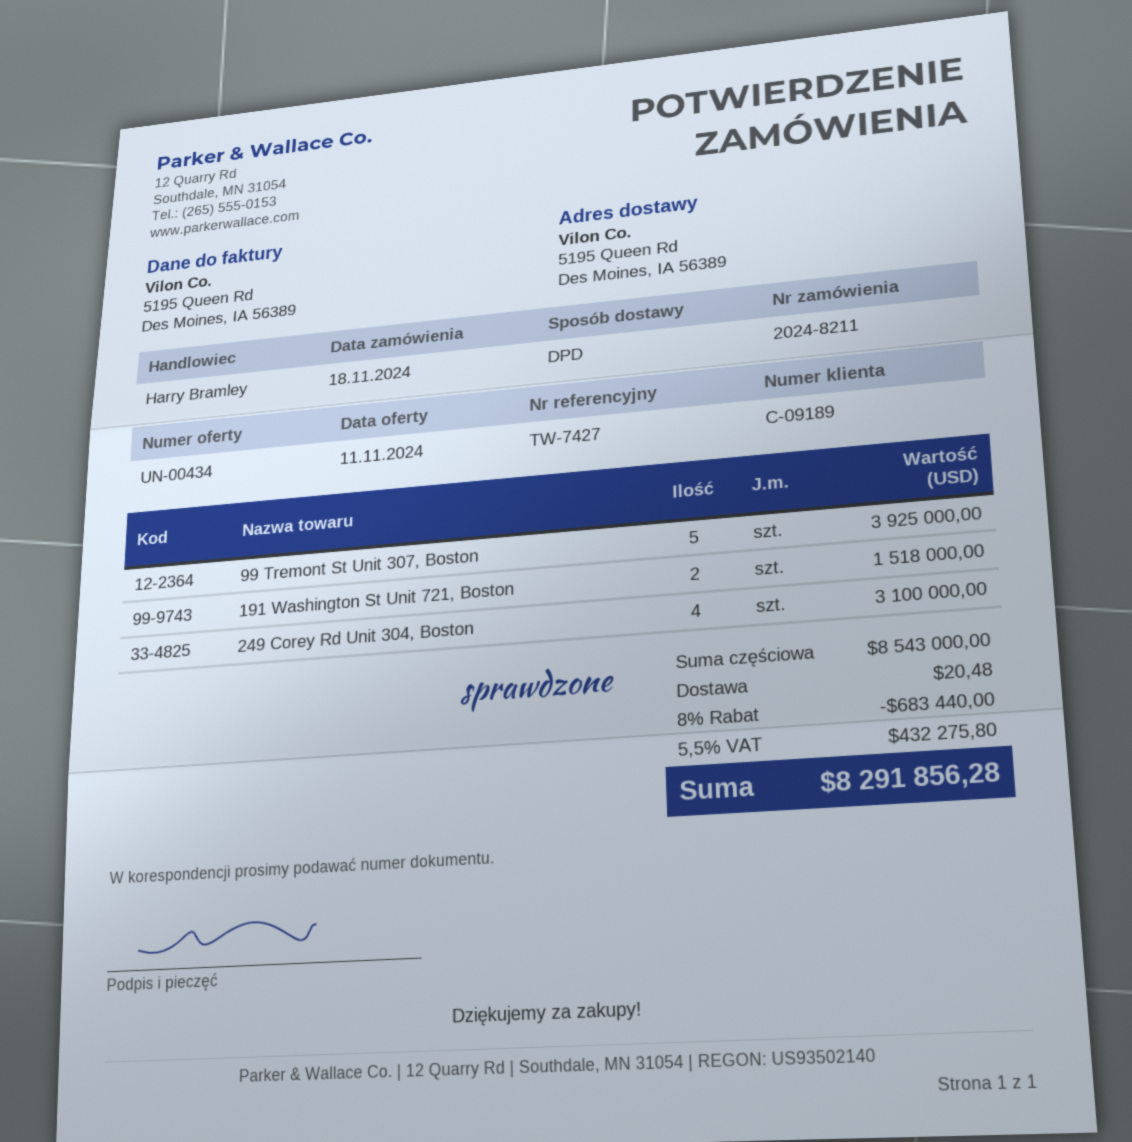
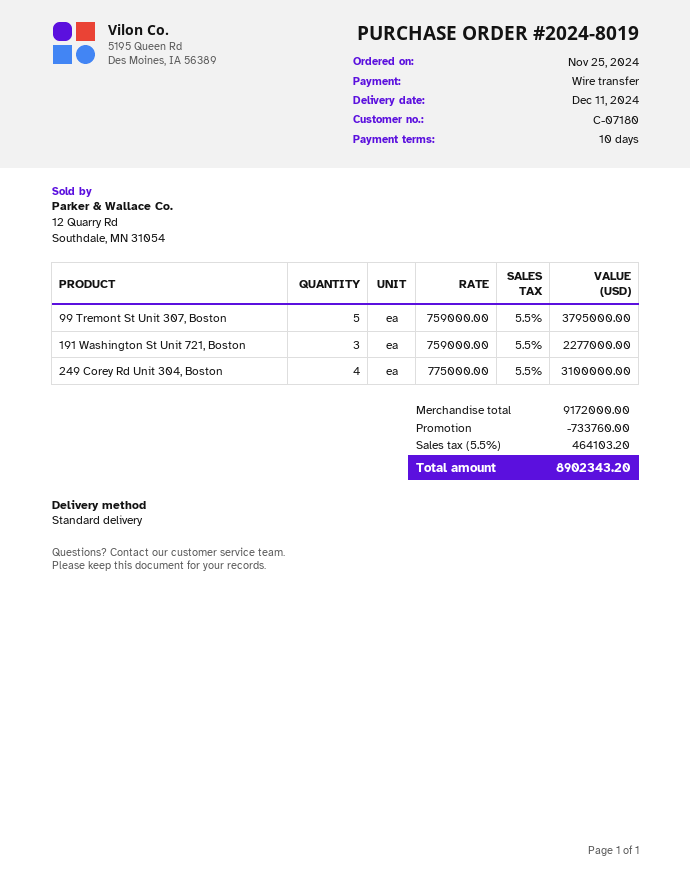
order number: 2024-8211 -> 2024-8019
order date: 2024-11-18 -> 2024-11-25
customer number: C-09189 -> C-07180
shipping method: DPD -> standard
99 Tremont St Unit 307, Boston: 5 for 3925000.00 -> 5 for 3795000.00
191 Washington St Unit 721, Boston: 2 for 1518000.00 -> 3 for 2277000.00
subtotal: 8543000.00 -> 9172000.00
discount: 683440.00 -> 733760.00
shipping: 20.48 -> none
tax: 5.5% = 432275.80 -> 5.5% = 464103.20
total: 8291856.28 -> 8902343.20

